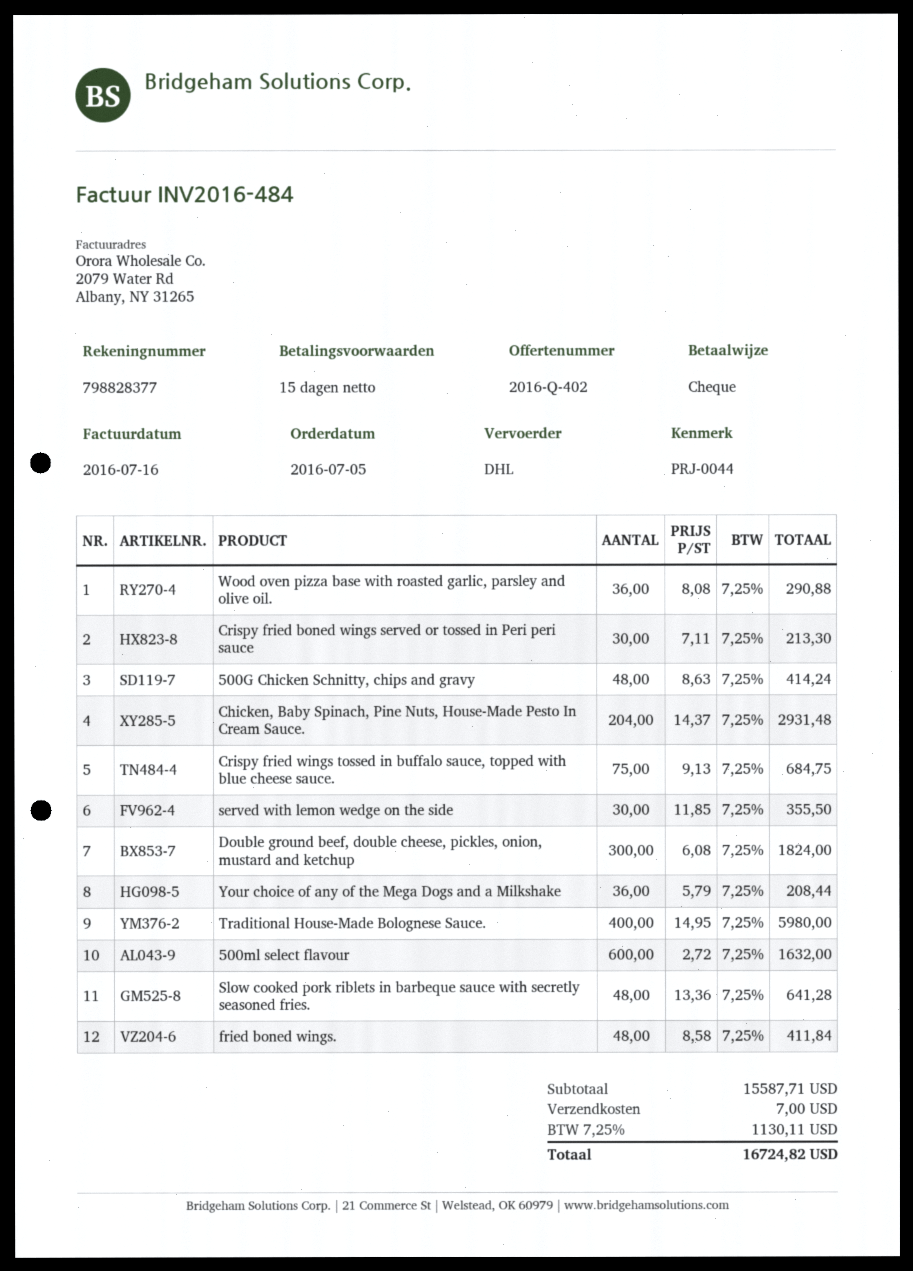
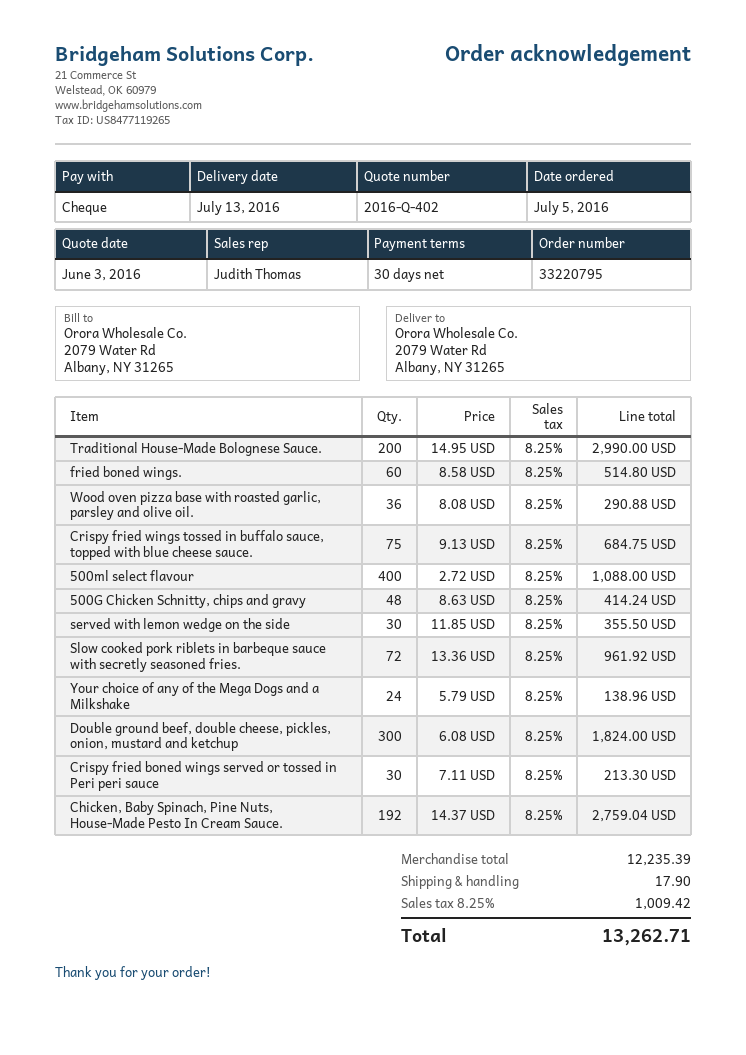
payment terms: 15 days -> 30 days
Chicken, Baby Spinach, Pine Nuts, House-Made Pesto In Cream Sauce.: 204 x 14.37 = 2931.48 -> 192 x 14.37 = 2759.04
Your choice of any of the Mega Dogs and a Milkshake: 36 x 5.79 = 208.44 -> 24 x 5.79 = 138.96
Traditional House-Made Bolognese Sauce.: 400 x 14.95 = 5980.00 -> 200 x 14.95 = 2990.00
500ml select flavour: 600 x 2.72 = 1632.00 -> 400 x 2.72 = 1088.00
Slow cooked pork riblets in barbeque sauce with secretly seasoned fries.: 48 x 13.36 = 641.28 -> 72 x 13.36 = 961.92
fried boned wings.: 48 x 8.58 = 411.84 -> 60 x 8.58 = 514.80
subtotal: 15587.71 -> 12235.39
shipping: 7.00 -> 17.90
tax: 7.25% = 1130.11 -> 8.25% = 1009.42
total: 16724.82 -> 13262.71

